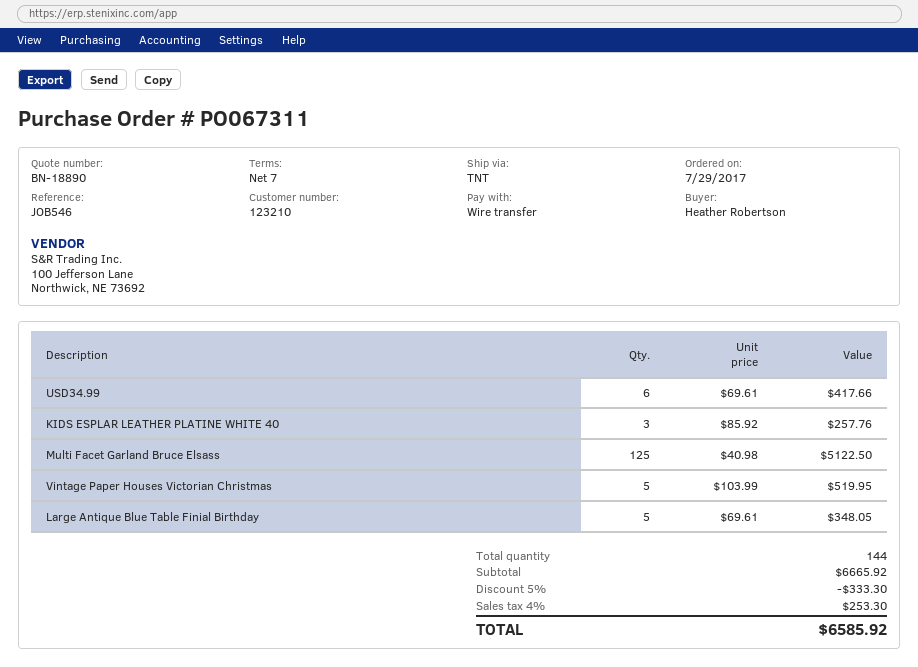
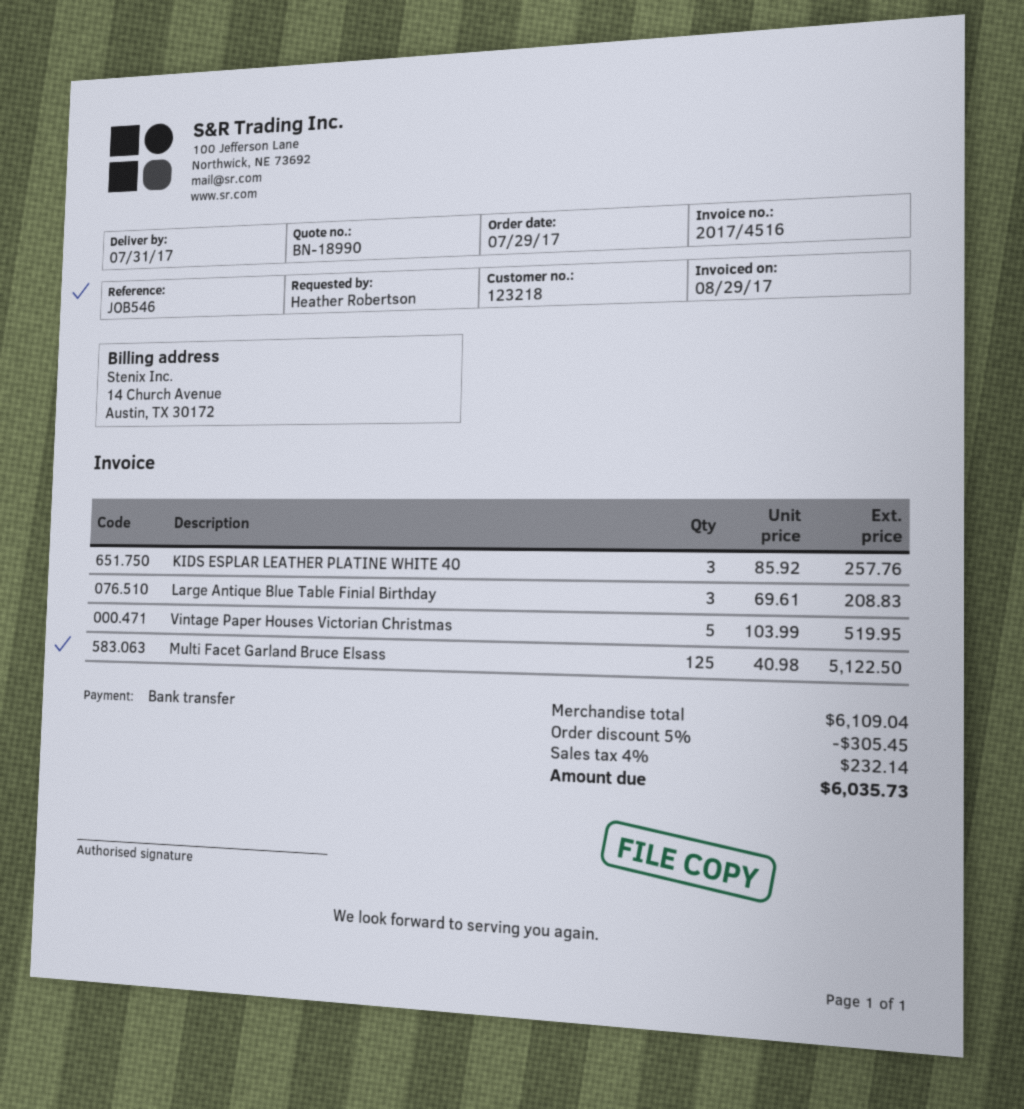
quote number: BN-18890 -> BN-18990
customer number: 123210 -> 123218
USD34.99: 6 x 69.61 = 417.66 -> none
Large Antique Blue Table Finial Birthday: 5 x 69.61 = 348.05 -> 3 x 69.61 = 208.83
subtotal: 6665.92 -> 6109.04
discount: 5% = 333.30 -> 5% = 305.45
tax: 4% = 253.30 -> 4% = 232.14
total: 6585.92 -> 6035.73

